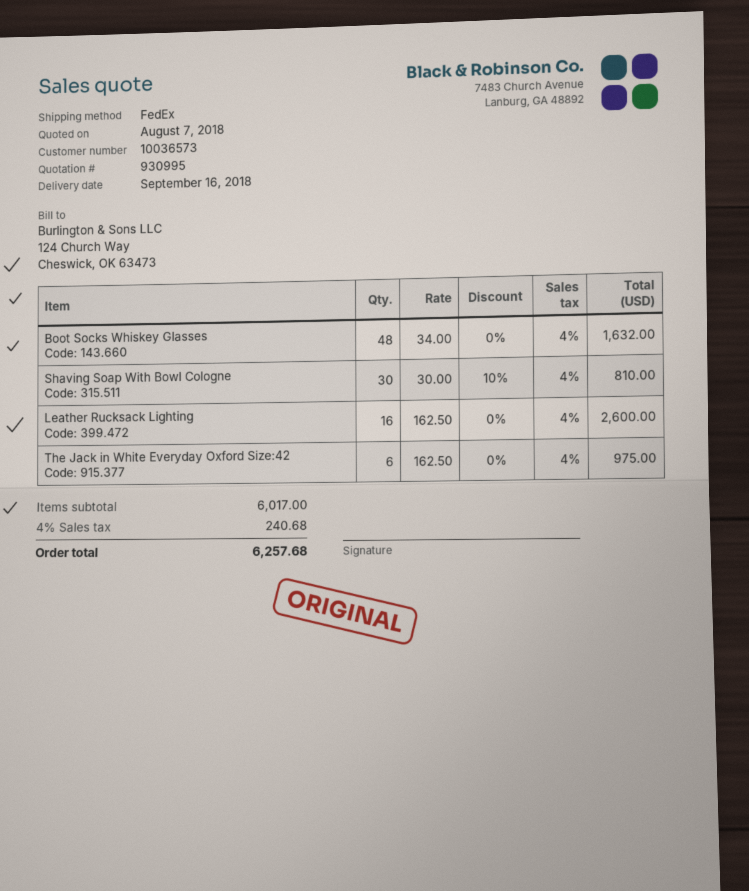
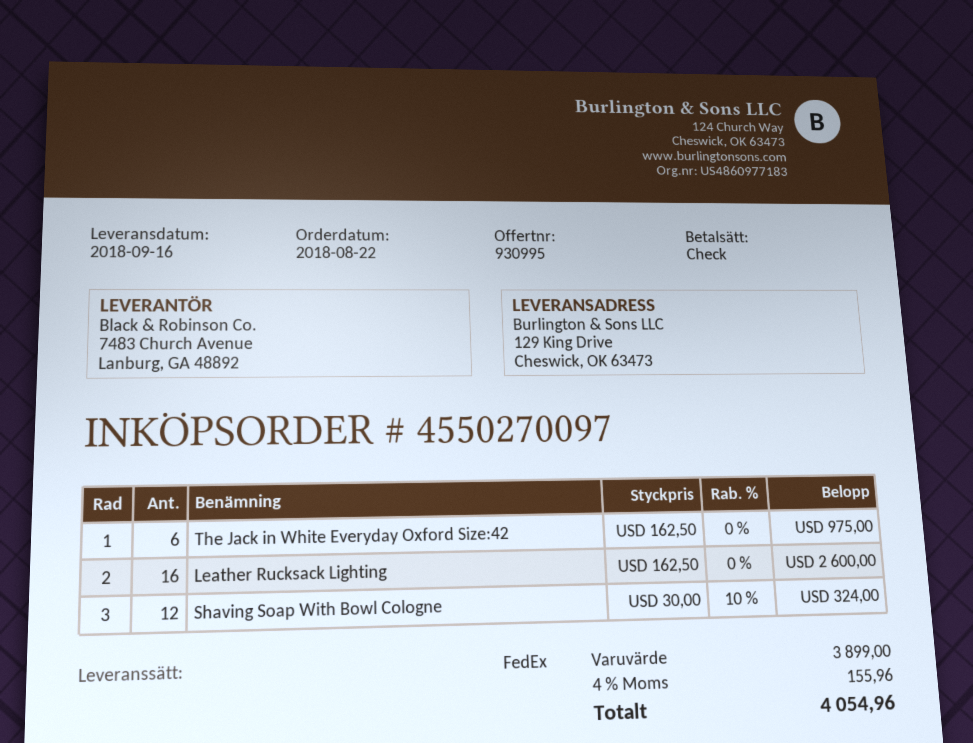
Boot Socks Whiskey Glasses: 48 x 34.00 = 1632.00 -> none
Shaving Soap With Bowl Cologne: 30 x 30.00 - 10% = 810.00 -> 12 x 30.00 - 10% = 324.00
subtotal: 6017.00 -> 3899.00
tax: 4% = 240.68 -> 4% = 155.96
total: 6257.68 -> 4054.96

